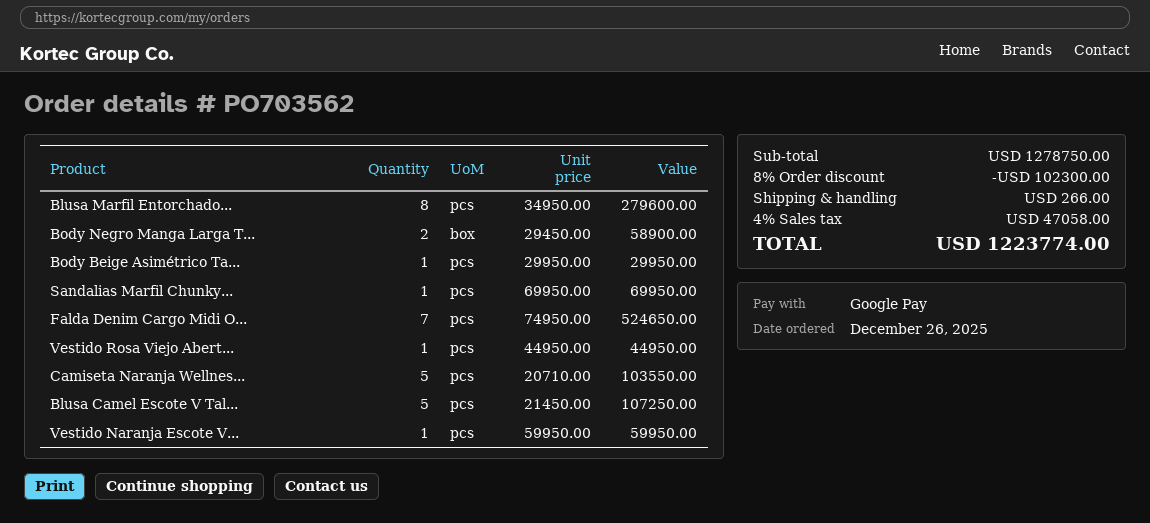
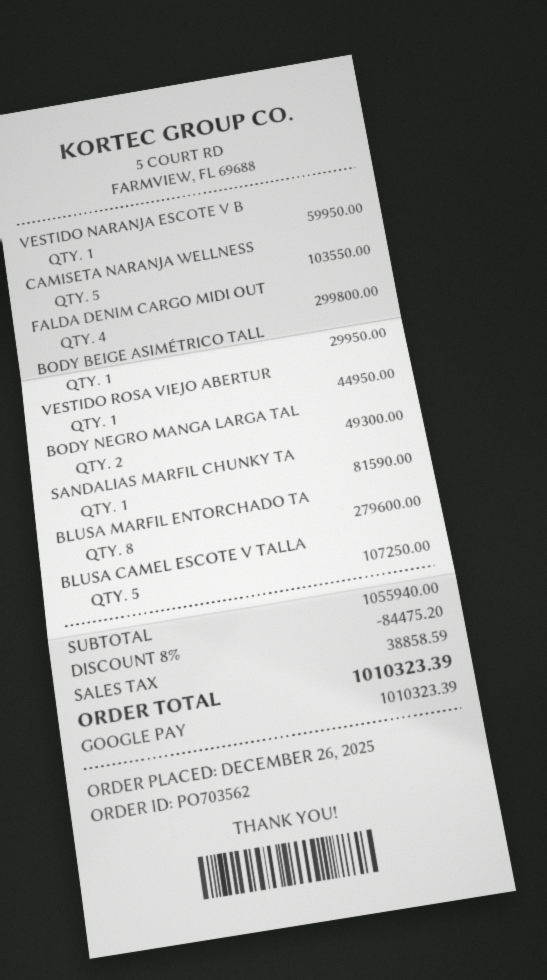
Body Negro Manga Larga T...: 2 for 58900.00 -> 2 for 49300.00
Sandalias Marfil Chunky...: 1 for 69950.00 -> 1 for 81590.00
Falda Denim Cargo Midi O...: 7 for 524650.00 -> 4 for 299800.00
subtotal: 1278750.00 -> 1055940.00
discount: 8% = 102300.00 -> 8% = 84475.20
shipping: 266.00 -> none
tax: 47058.00 -> 38858.59
total: 1223774.00 -> 1010323.39

